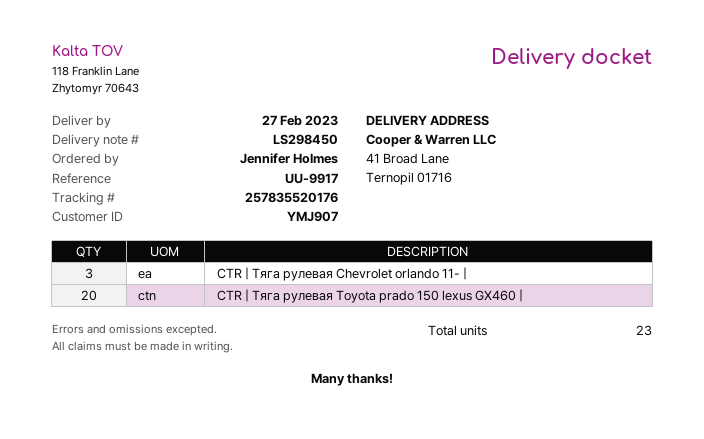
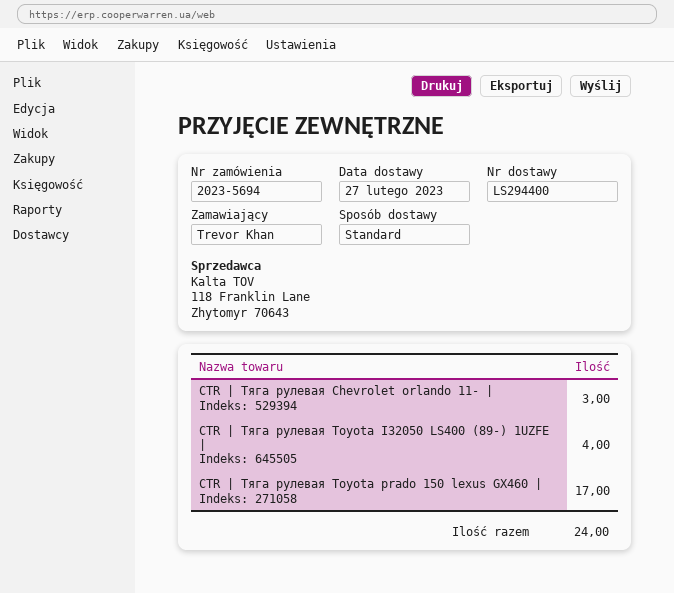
delivery note number: LS298450 -> LS294400
ordered by: Jennifer Holmes -> Trevor Khan
CTR | Тяга рулевая Toyota prado 150 lexus GX460 |: 20 -> 17
CTR | Тяга рулевая Toyota I32050 LS400 (89-) 1UZFE |: none -> 4
total quantity: 23 -> 24

